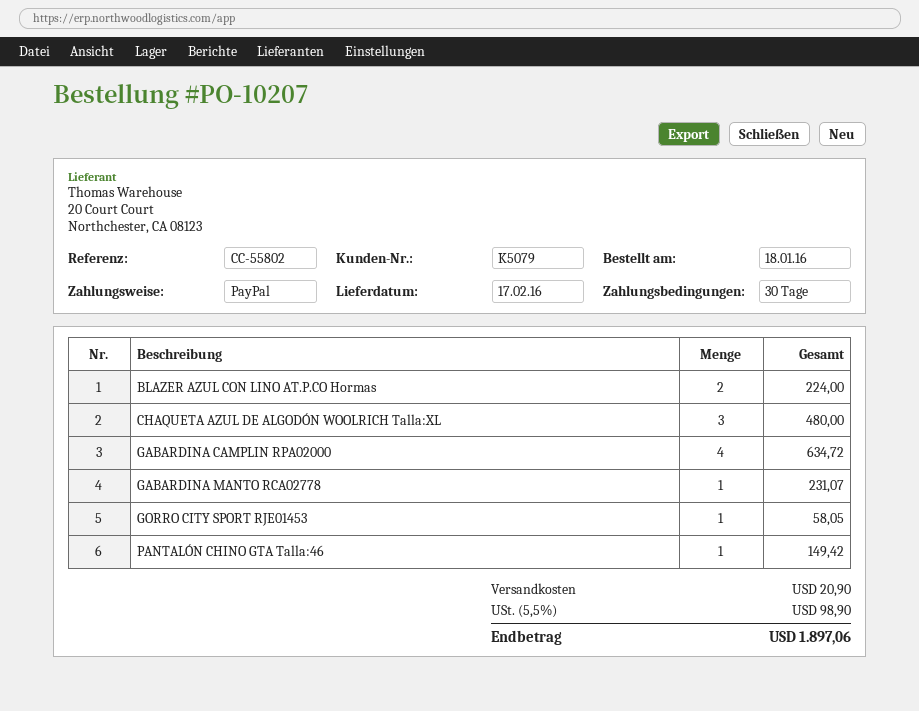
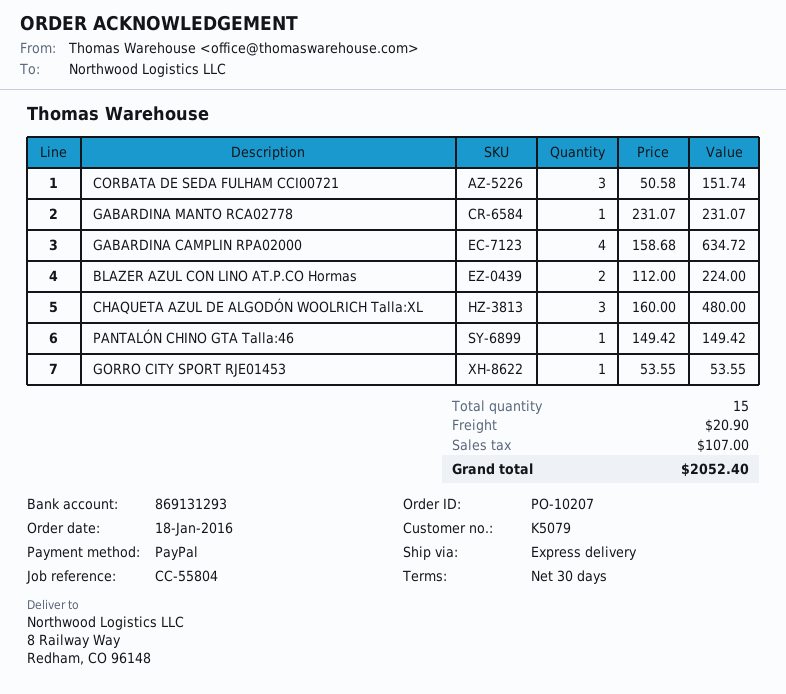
reference: CC-55802 -> CC-55804
GORRO CITY SPORT RJE01453: 1 for 58.05 -> 1 for 53.55
CORBATA DE SEDA FULHAM CCI00721: none -> 3 for 151.74
tax: 98.90 -> 107.00
total: 1897.06 -> 2052.40

